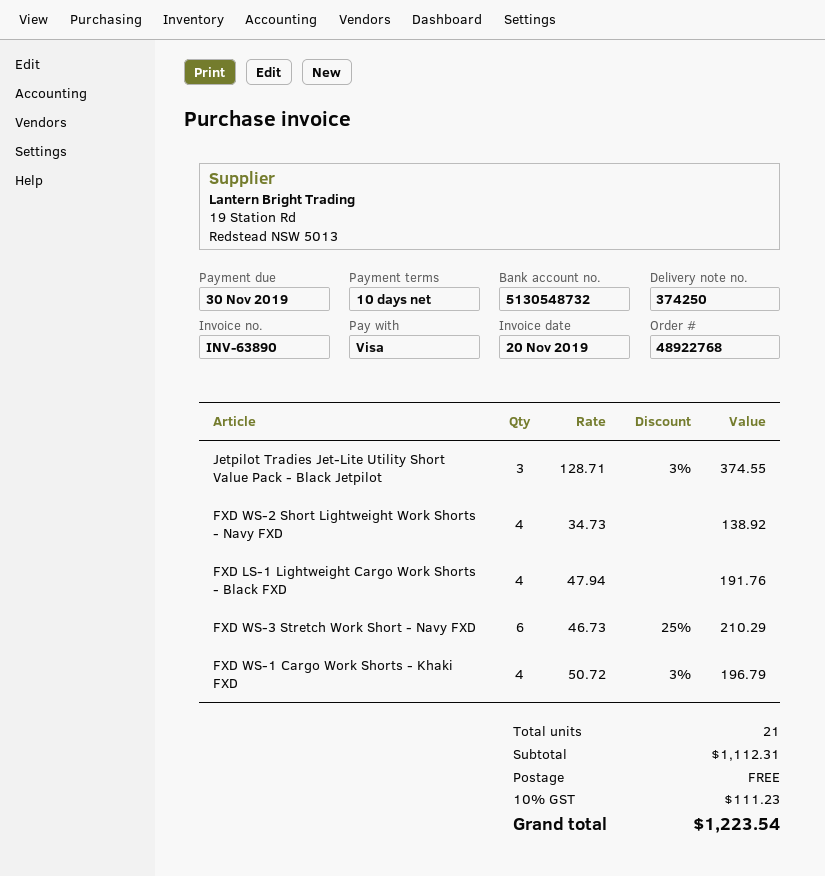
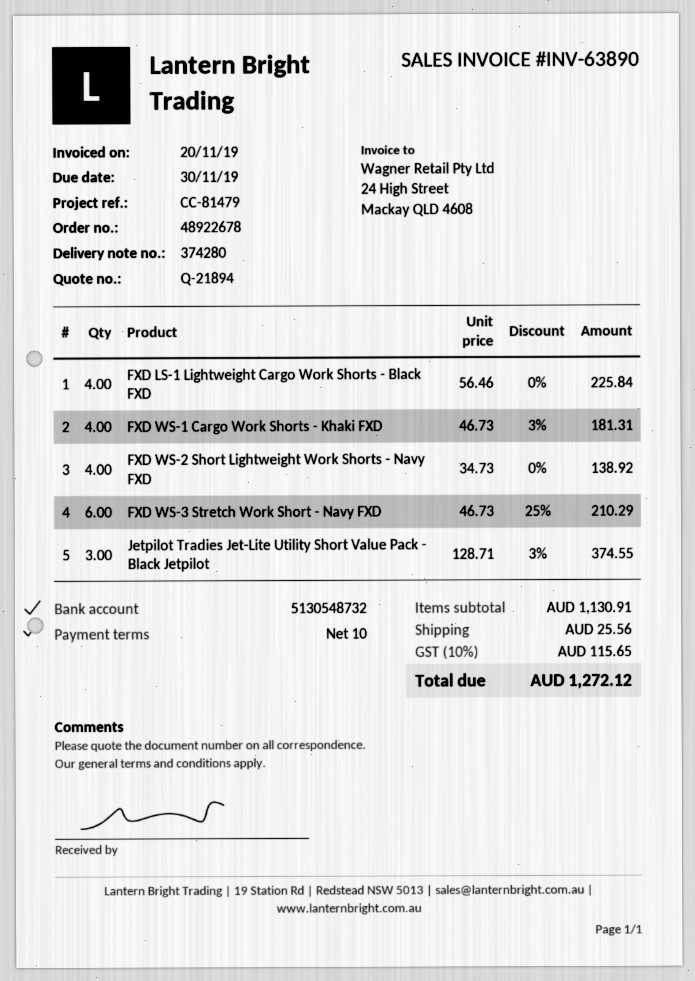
order number: 48922768 -> 48922678
delivery note number: 374250 -> 374280
FXD LS-1 Lightweight Cargo Work Shorts - Black FXD: 4 x 47.94 = 191.76 -> 4 x 56.46 = 225.84
FXD WS-1 Cargo Work Shorts - Khaki FXD: 4 x 50.72 - 3% = 196.79 -> 4 x 46.73 - 3% = 181.31
subtotal: 1112.31 -> 1130.91
shipping: 0.00 -> 25.56
tax: 10% = 111.23 -> 10% = 115.65
total: 1223.54 -> 1272.12

